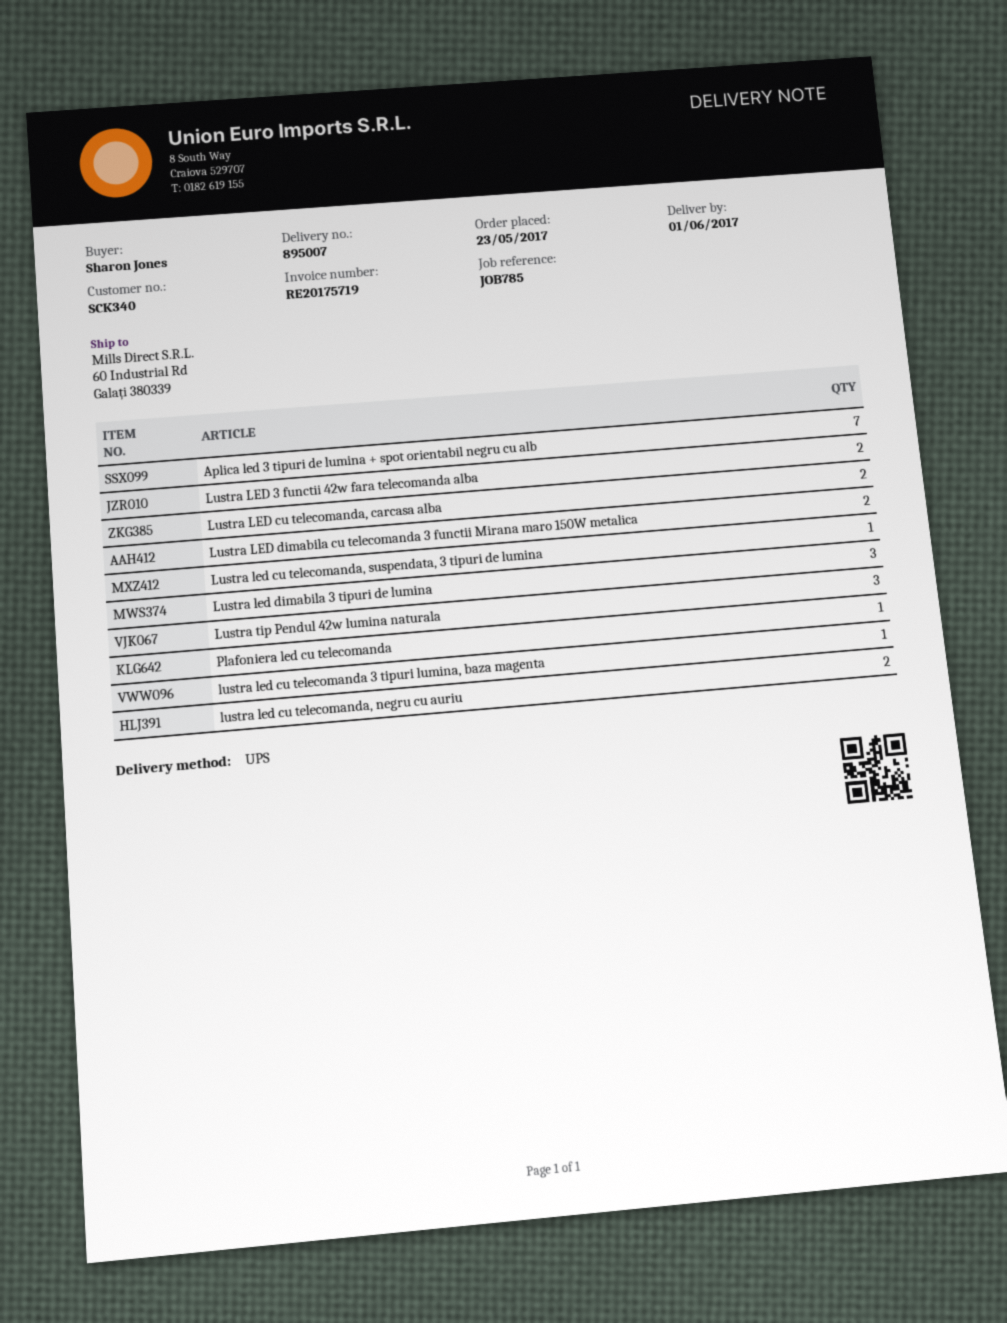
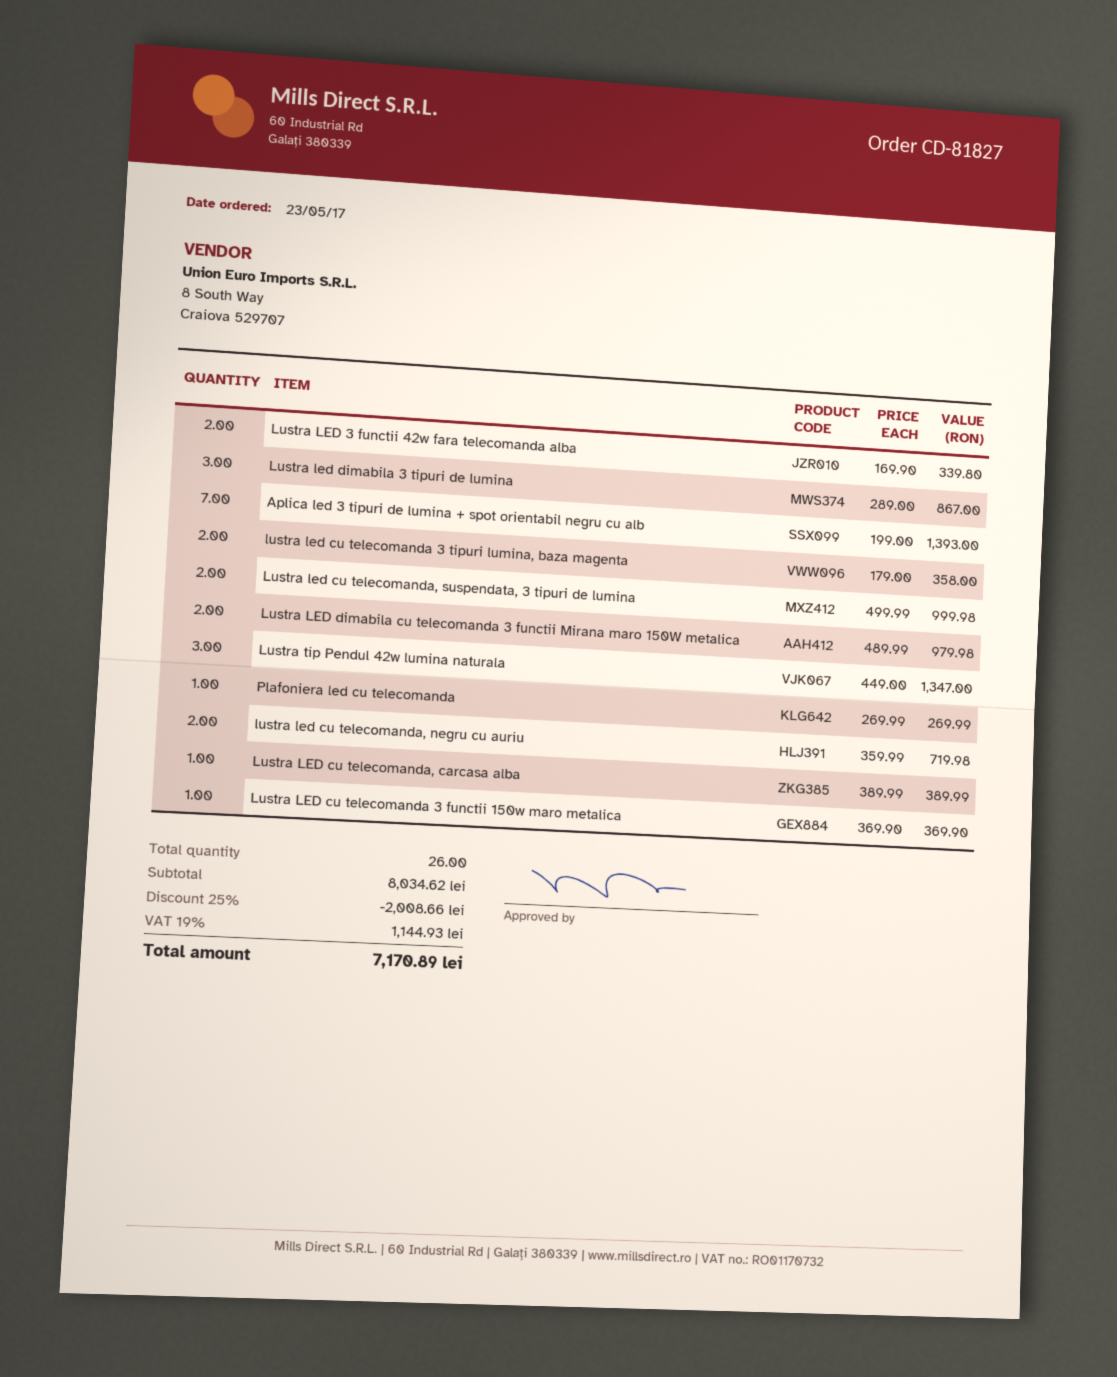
Lustra LED cu telecomanda, carcasa alba: 2 -> 1
Lustra led cu telecomanda, suspendata, 3 tipuri de lumina: 1 -> 2
lustra led cu telecomanda 3 tipuri lumina, baza magenta: 1 -> 2
Lustra LED cu telecomanda 3 functii 150w maro metalica: none -> 1

